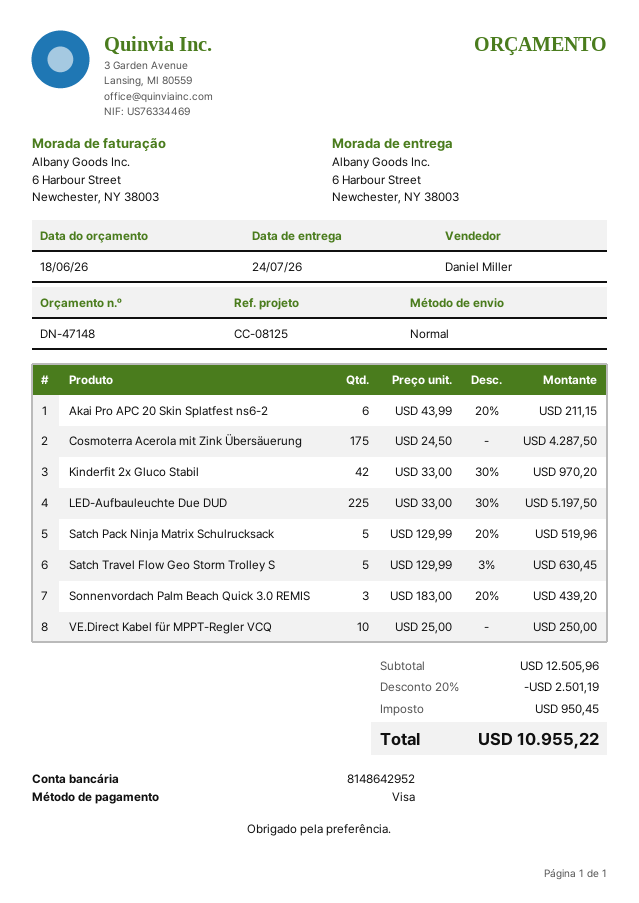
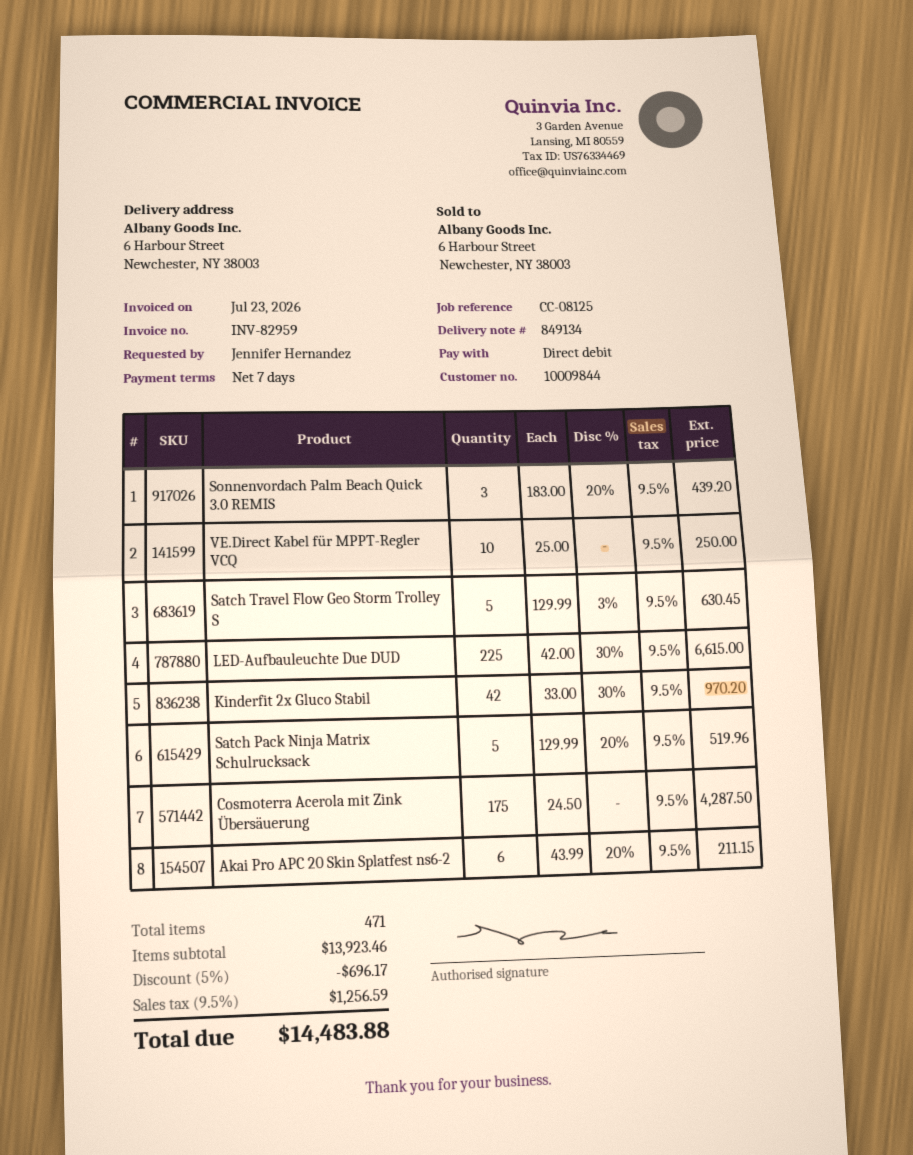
payment method: Visa -> direct debit
LED-Aufbauleuchte Due DUD: 225 x 33.00 - 30% = 5197.50 -> 225 x 42.00 - 30% = 6615.00
subtotal: 12505.96 -> 13923.46
discount: 20% = 2501.19 -> 5% = 696.17
tax: 950.45 -> 1256.59
total: 10955.22 -> 14483.88

